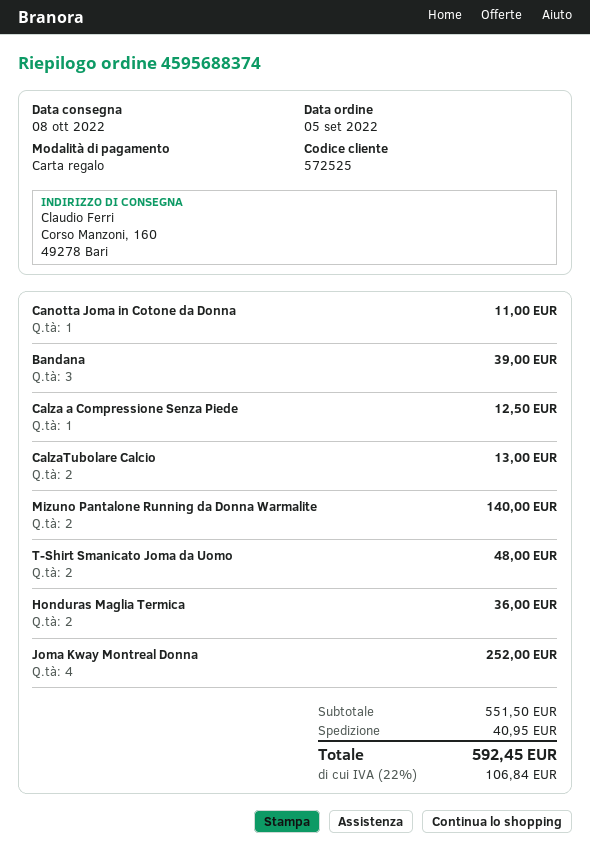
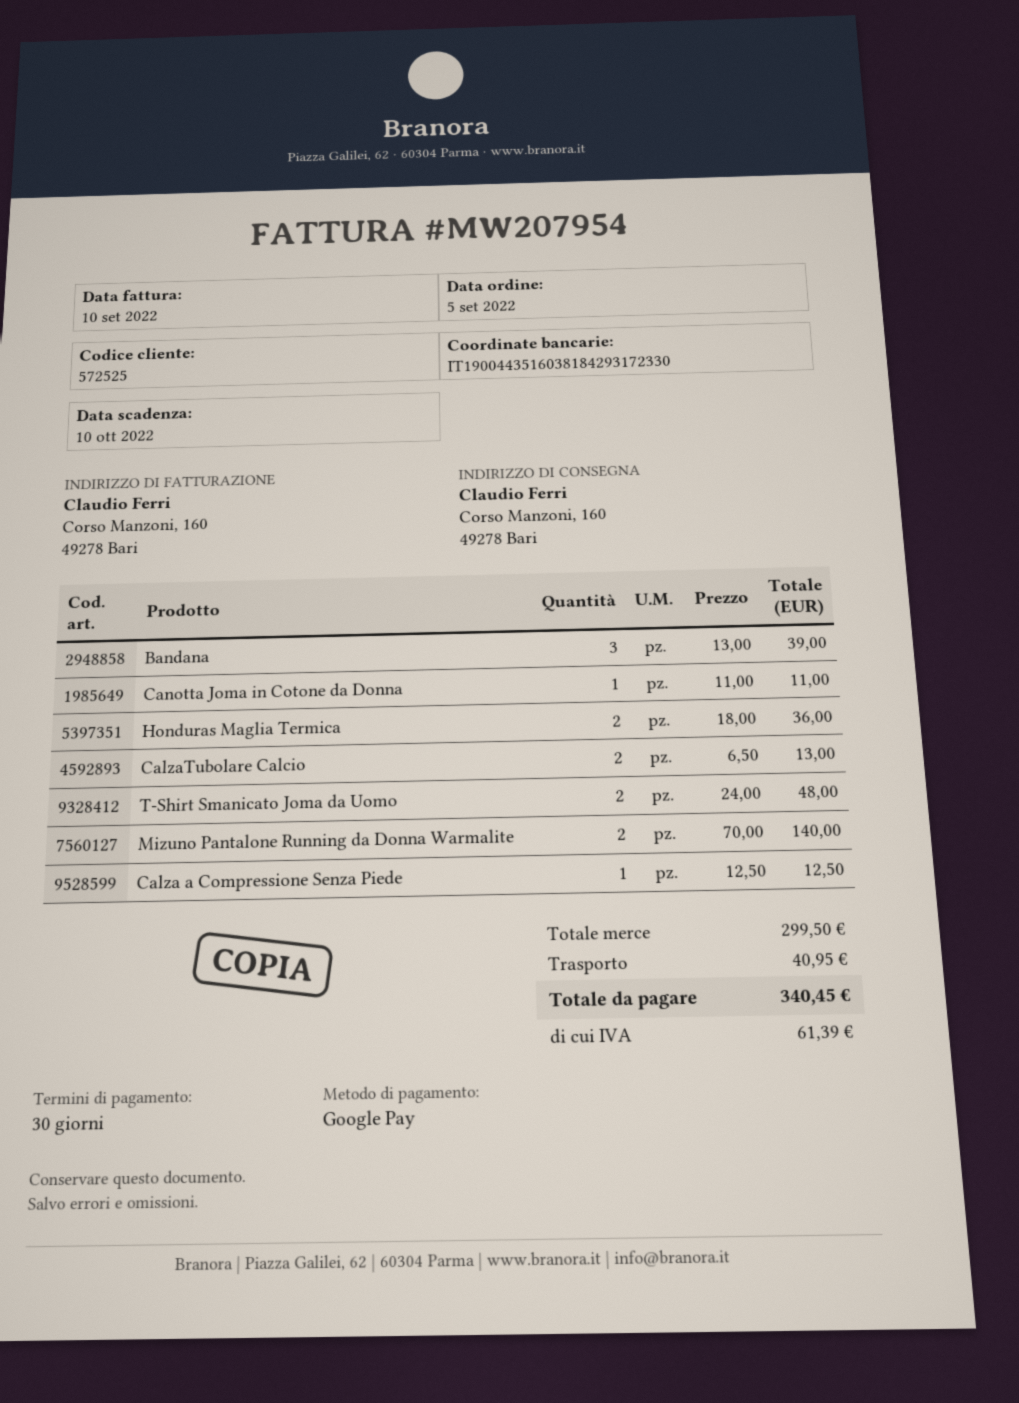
payment method: gift card -> Google Pay
Joma Kway Montreal Donna: 4 for 252.00 -> none
subtotal: 551.50 -> 299.50
tax: 106.84 -> 61.39
total: 592.45 -> 340.45

